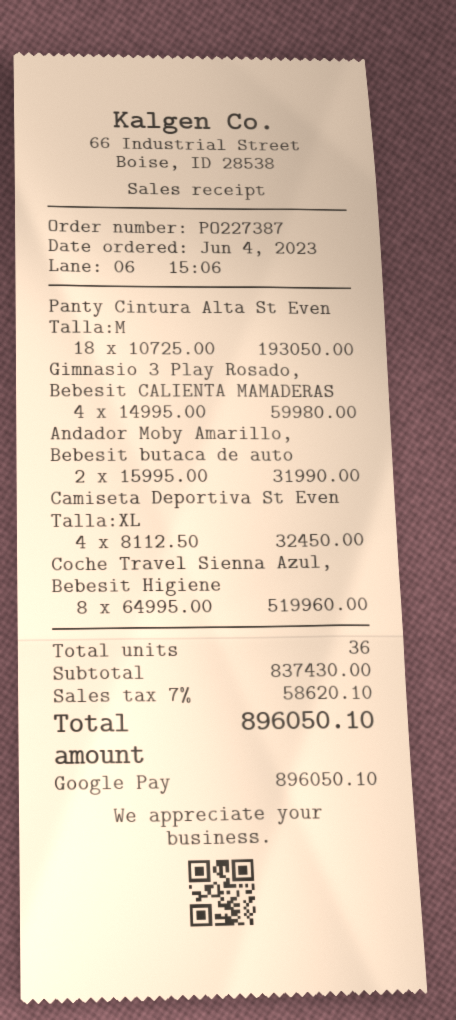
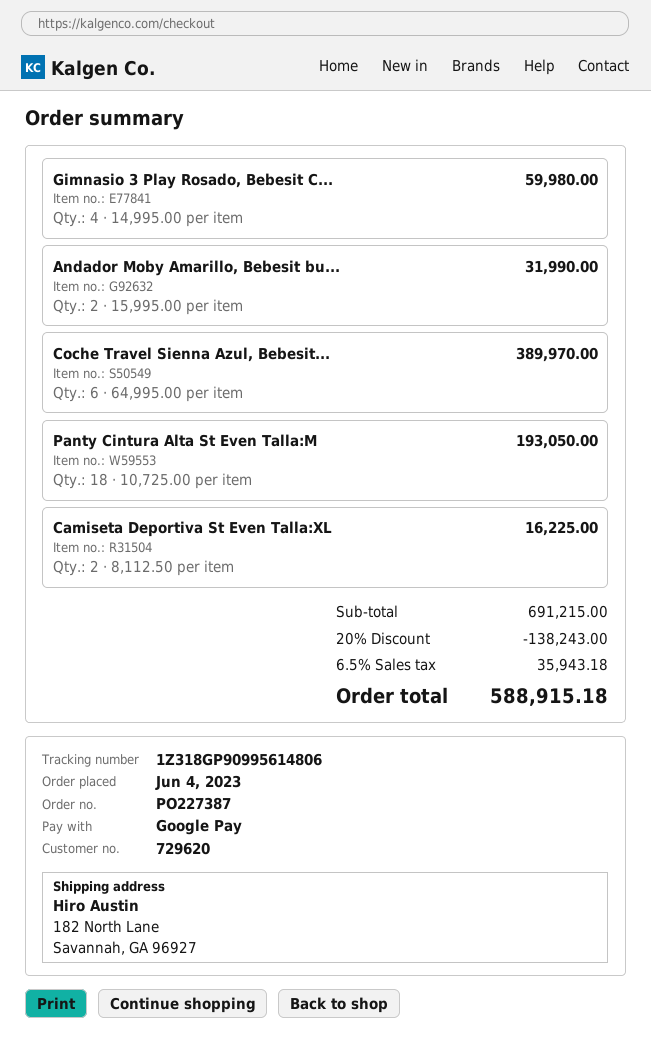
Camiseta Deportiva St Even Talla:XL: 4 x 8112.50 = 32450.00 -> 2 x 8112.50 = 16225.00
Coche Travel Sienna Azul, Bebesit Higiene: 8 x 64995.00 = 519960.00 -> 6 x 64995.00 = 389970.00
subtotal: 837430.00 -> 691215.00
discount: none -> 20% = 138243.00
tax: 7% = 58620.10 -> 6.5% = 35943.18
total: 896050.10 -> 588915.18

